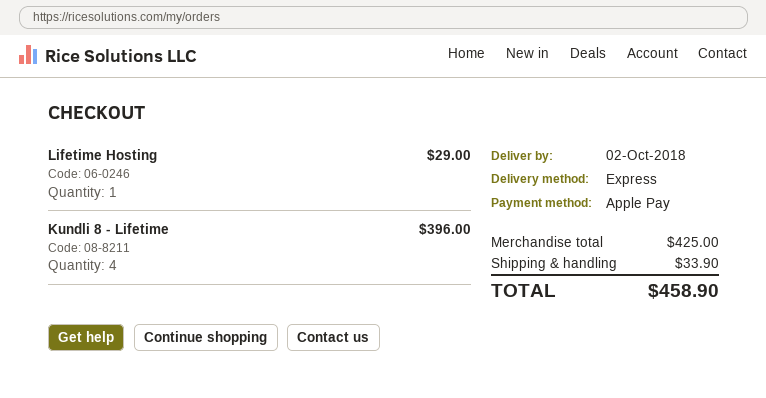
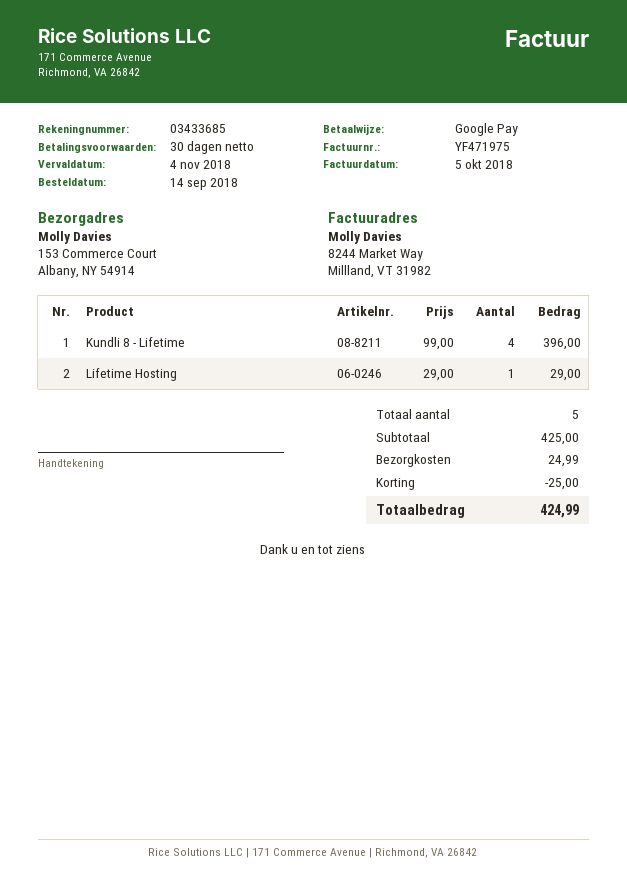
payment method: Apple Pay -> Google Pay
discount: none -> 25.00
shipping: 33.90 -> 24.99
total: 458.90 -> 424.99

